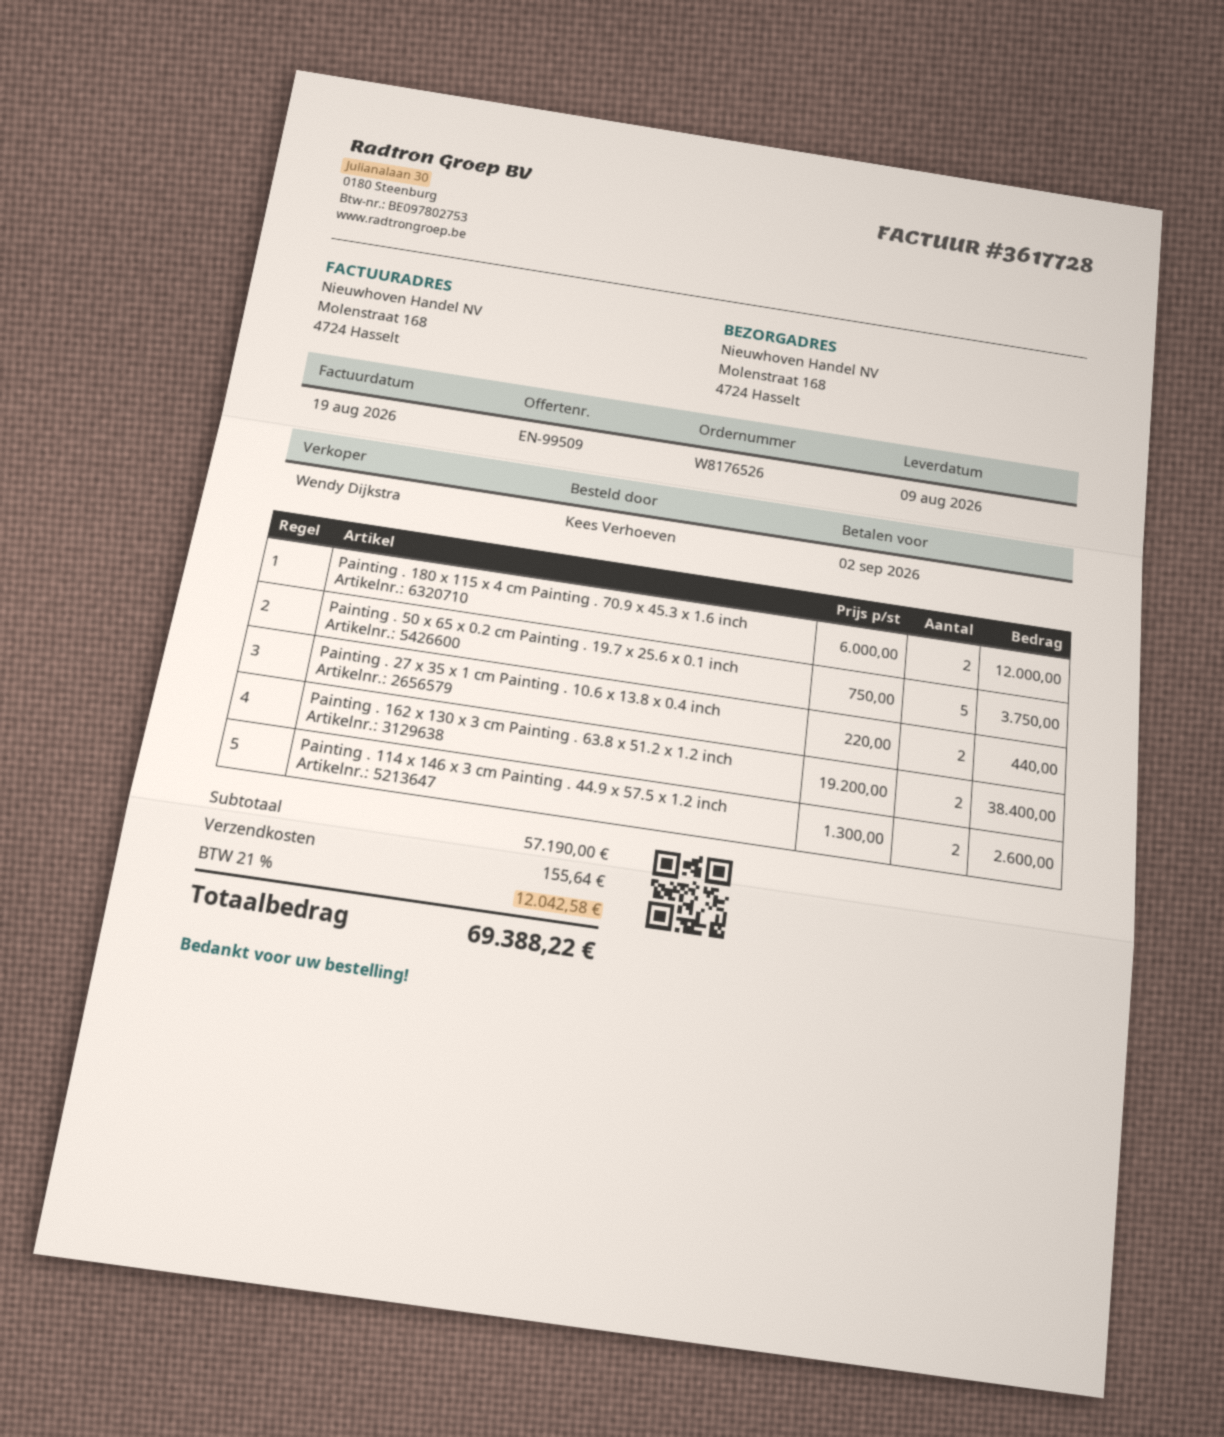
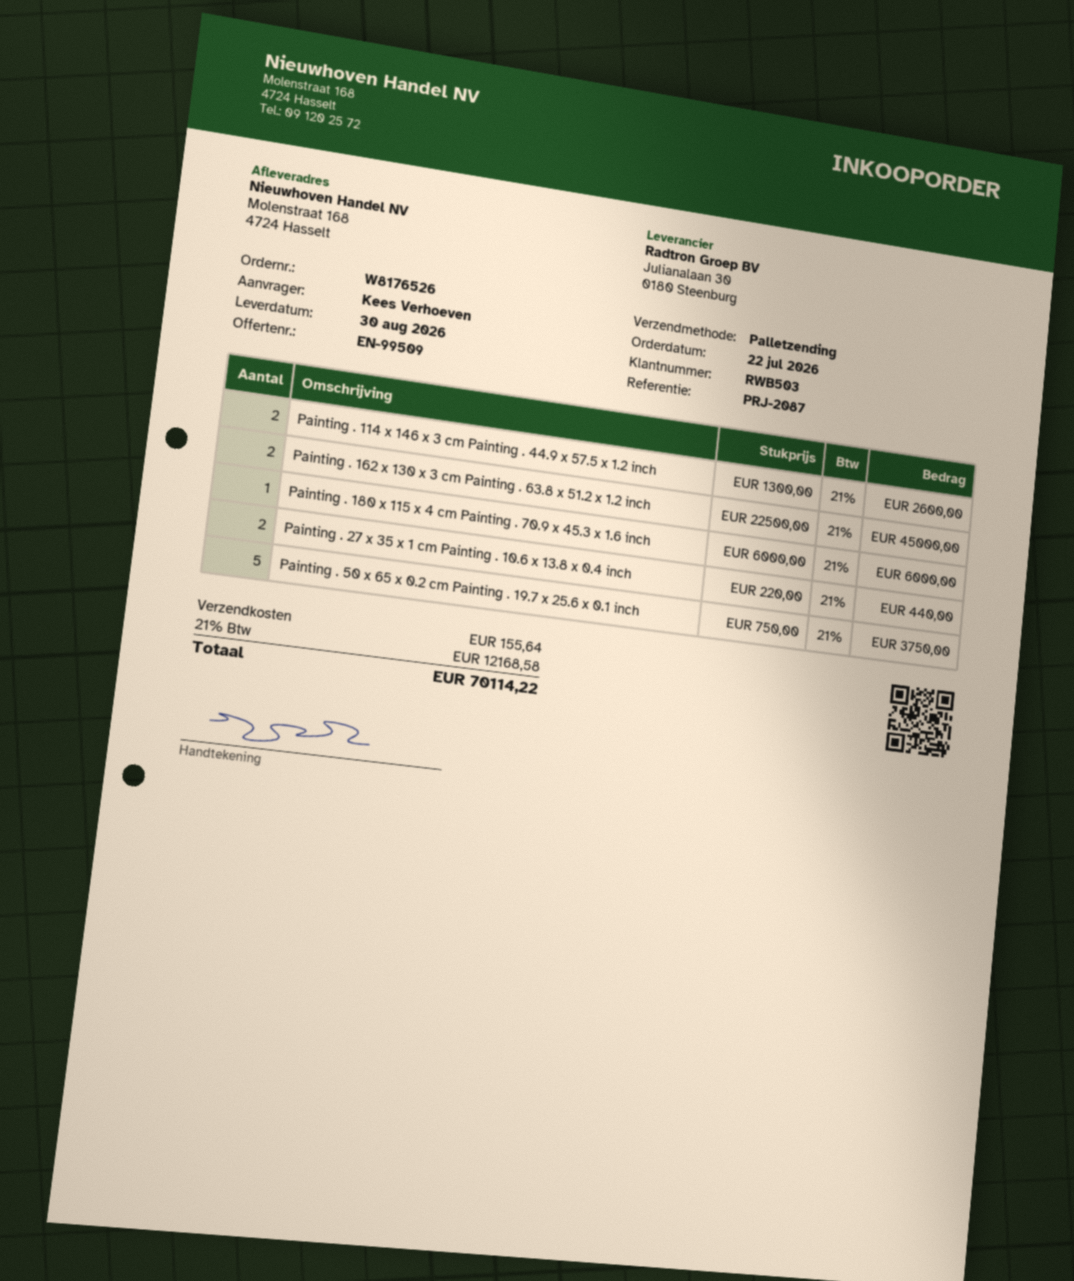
delivery date: 2026-08-09 -> 2026-08-30
Painting . 180 x 115 x 4 cm Painting . 70.9 x 45.3 x 1.6 inch: 2 x 6000.00 = 12000.00 -> 1 x 6000.00 = 6000.00
Painting . 162 x 130 x 3 cm Painting . 63.8 x 51.2 x 1.2 inch: 2 x 19200.00 = 38400.00 -> 2 x 22500.00 = 45000.00
tax: 21% = 12042.58 -> 21% = 12168.58
total: 69388.22 -> 70114.22

